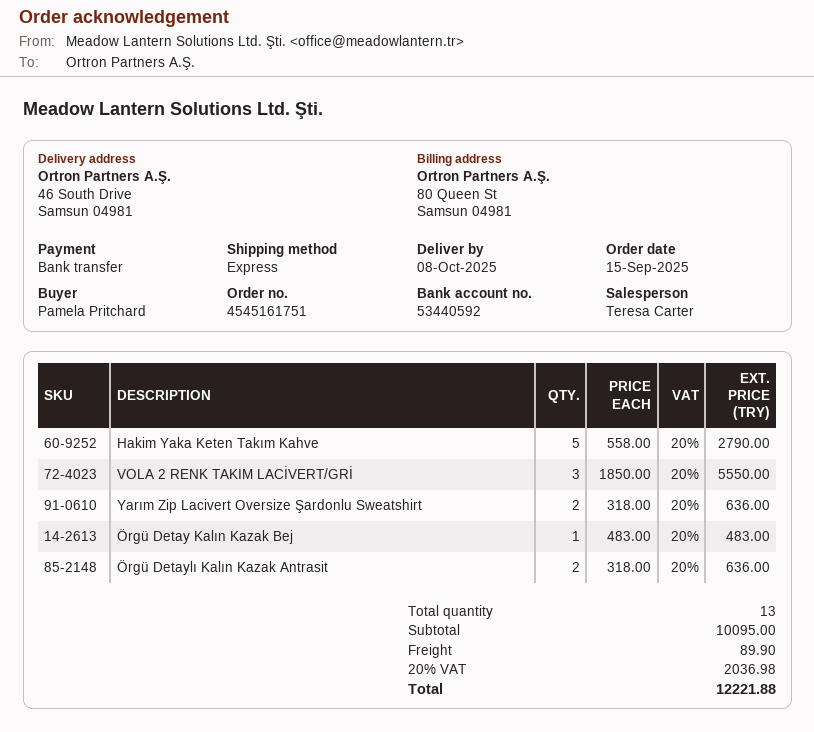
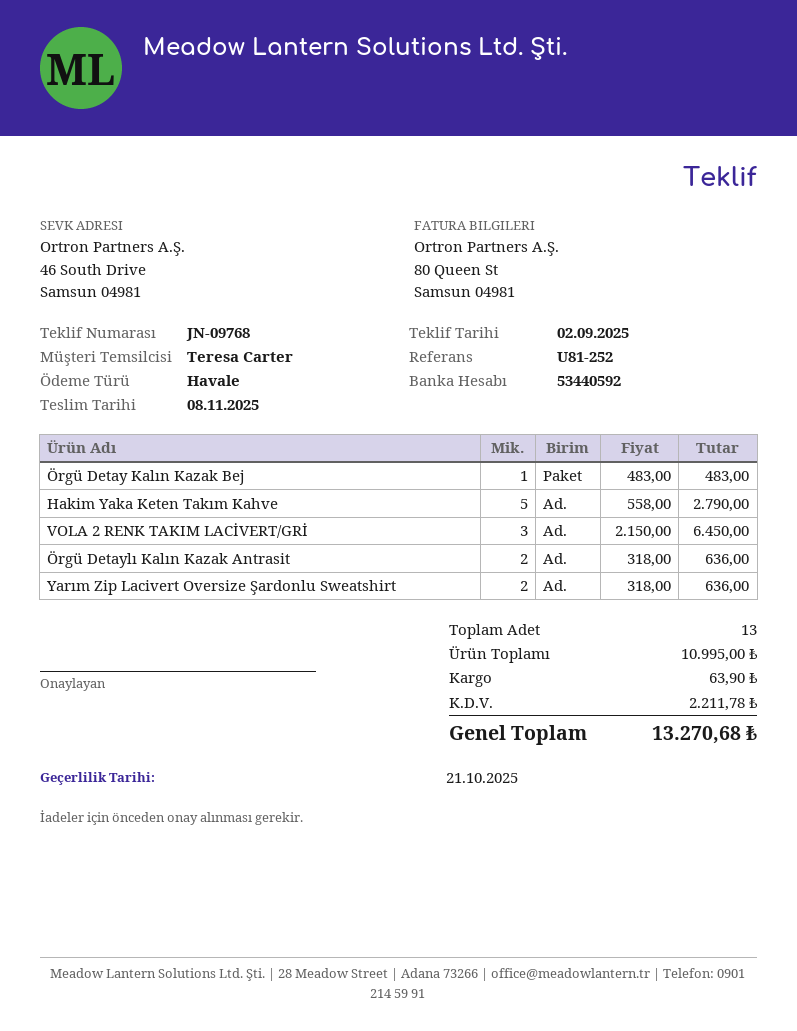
delivery date: 2025-10-08 -> 2025-11-08
VOLA 2 RENK TAKIM LACİVERT/GRİ: 3 x 1850.00 = 5550.00 -> 3 x 2150.00 = 6450.00
subtotal: 10095.00 -> 10995.00
shipping: 89.90 -> 63.90
tax: 2036.98 -> 2211.78
total: 12221.88 -> 13270.68

